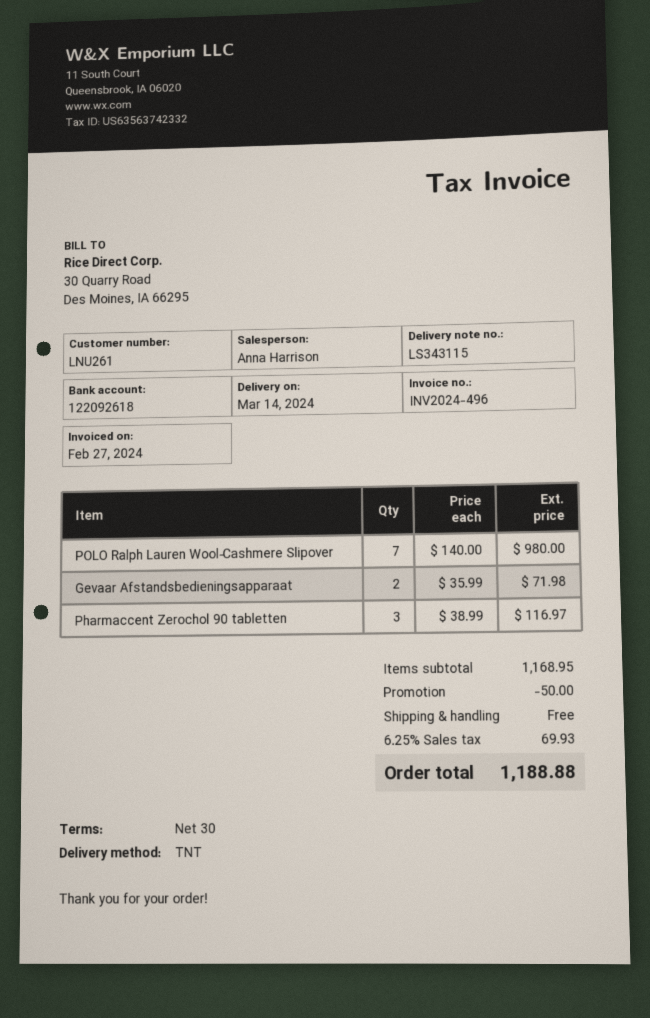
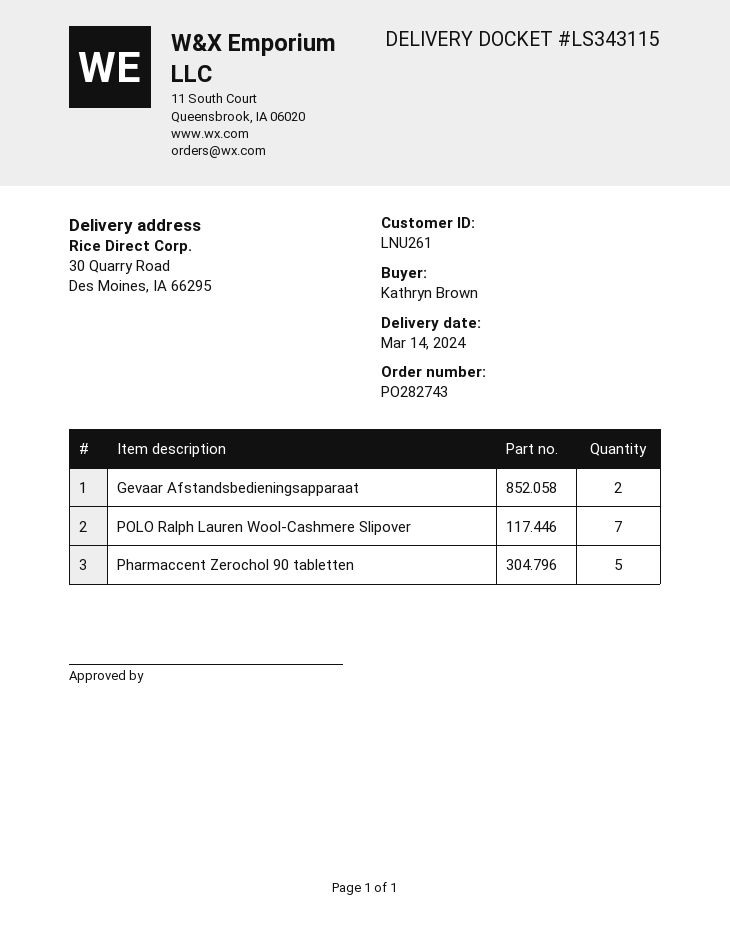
Pharmaccent Zerochol 90 tabletten: 3 -> 5

